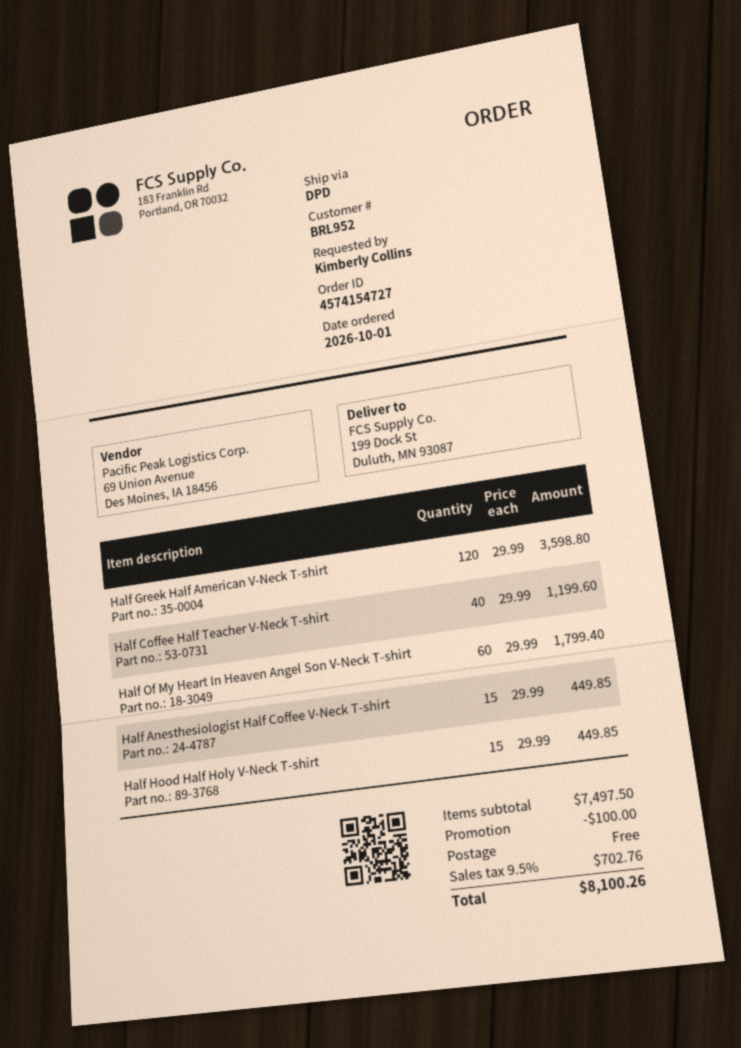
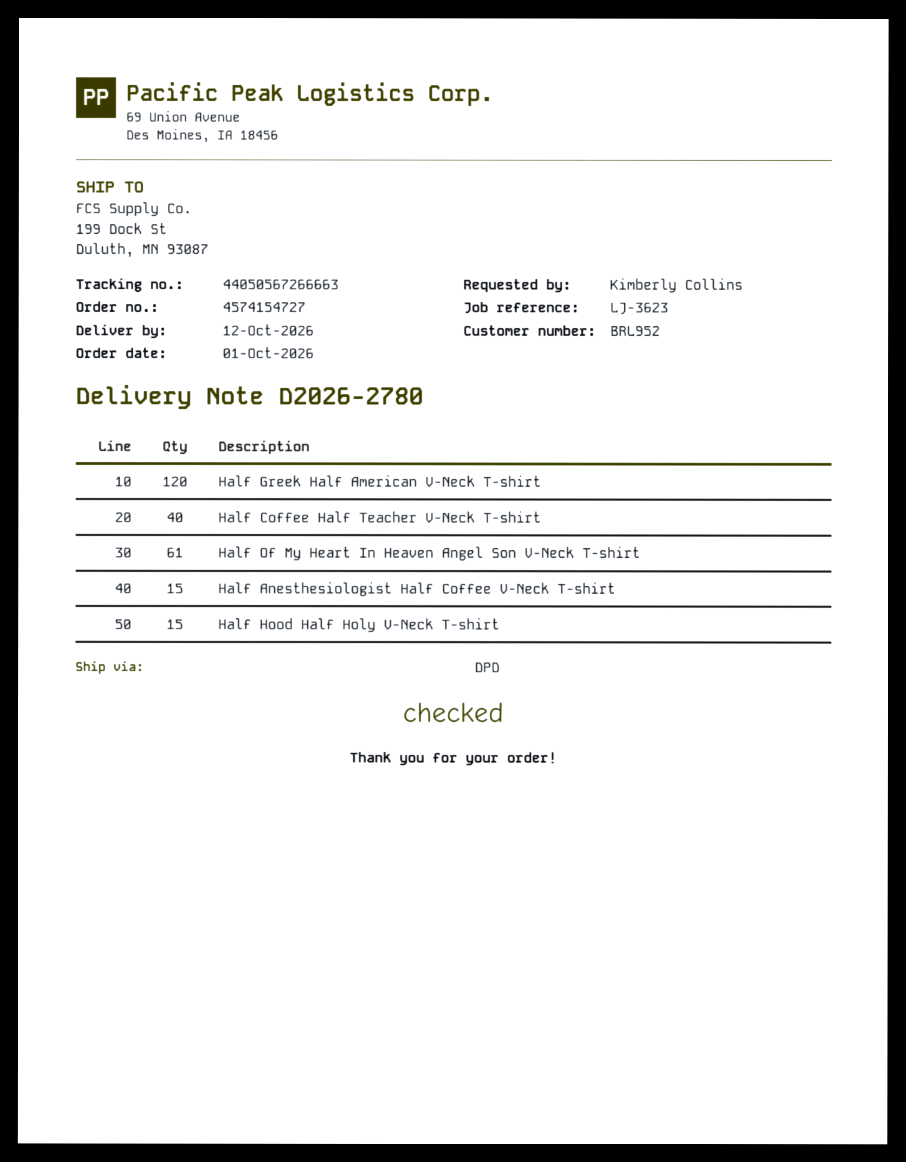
Half Of My Heart In Heaven Angel Son V-Neck T-shirt: 60 -> 61

